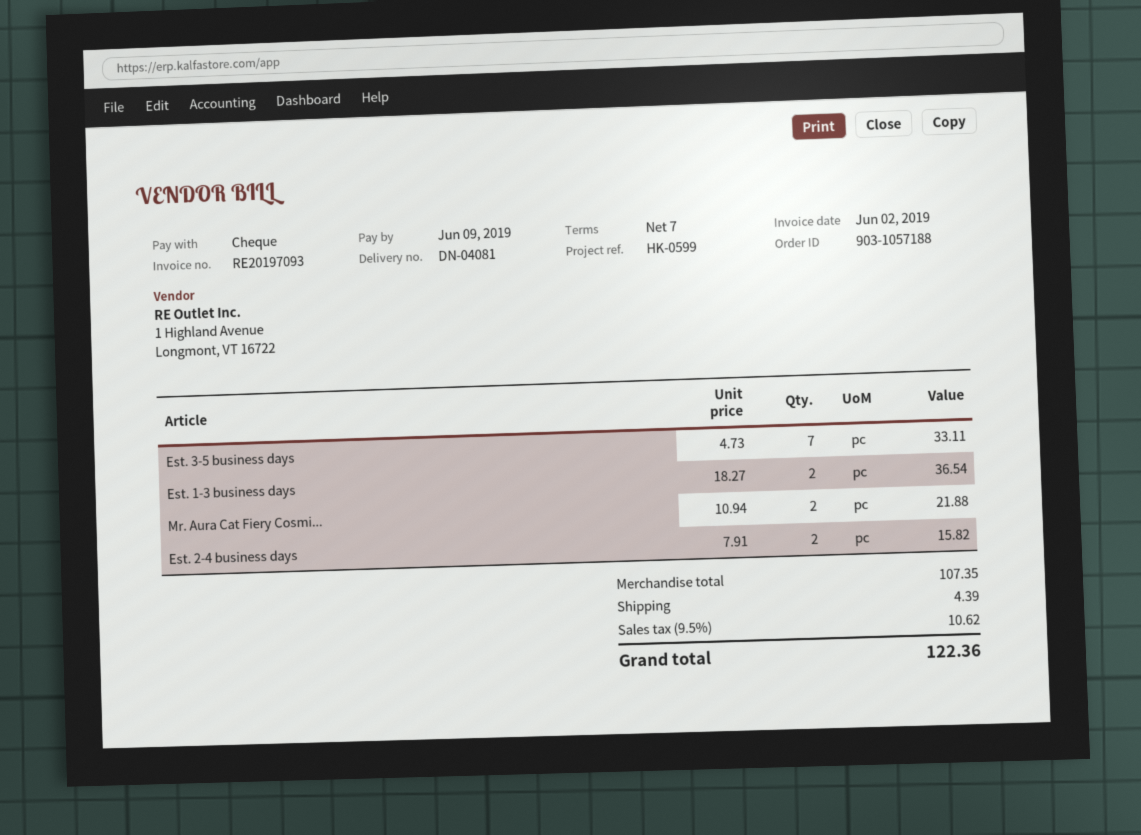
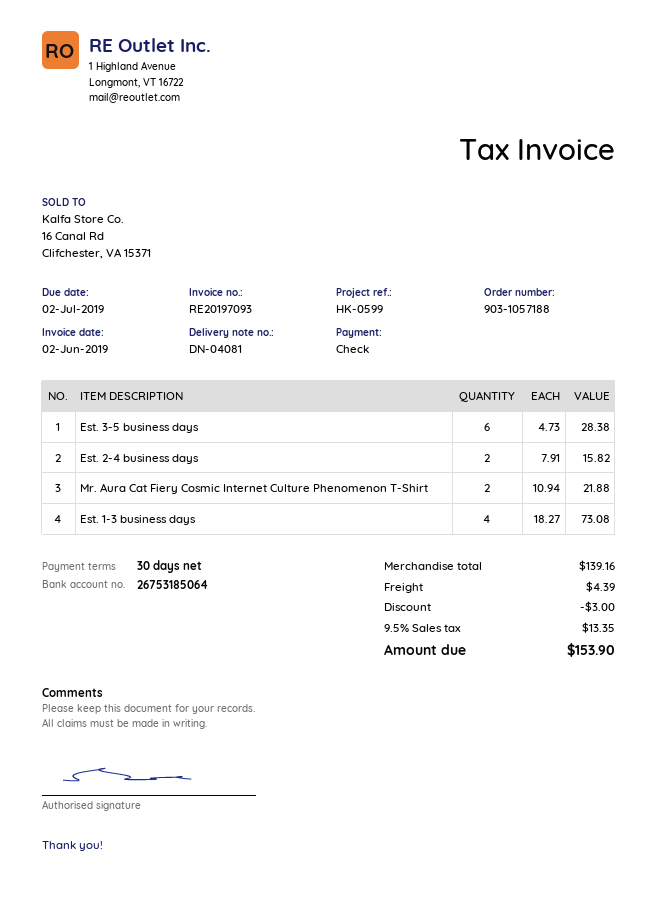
payment terms: 7 days -> 30 days
due date: 2019-06-09 -> 2019-07-02
Est. 3-5 business days: 7 x 4.73 = 33.11 -> 6 x 4.73 = 28.38
Est. 1-3 business days: 2 x 18.27 = 36.54 -> 4 x 18.27 = 73.08
subtotal: 107.35 -> 139.16
discount: none -> 3.00
tax: 9.5% = 10.62 -> 9.5% = 13.35
total: 122.36 -> 153.90

